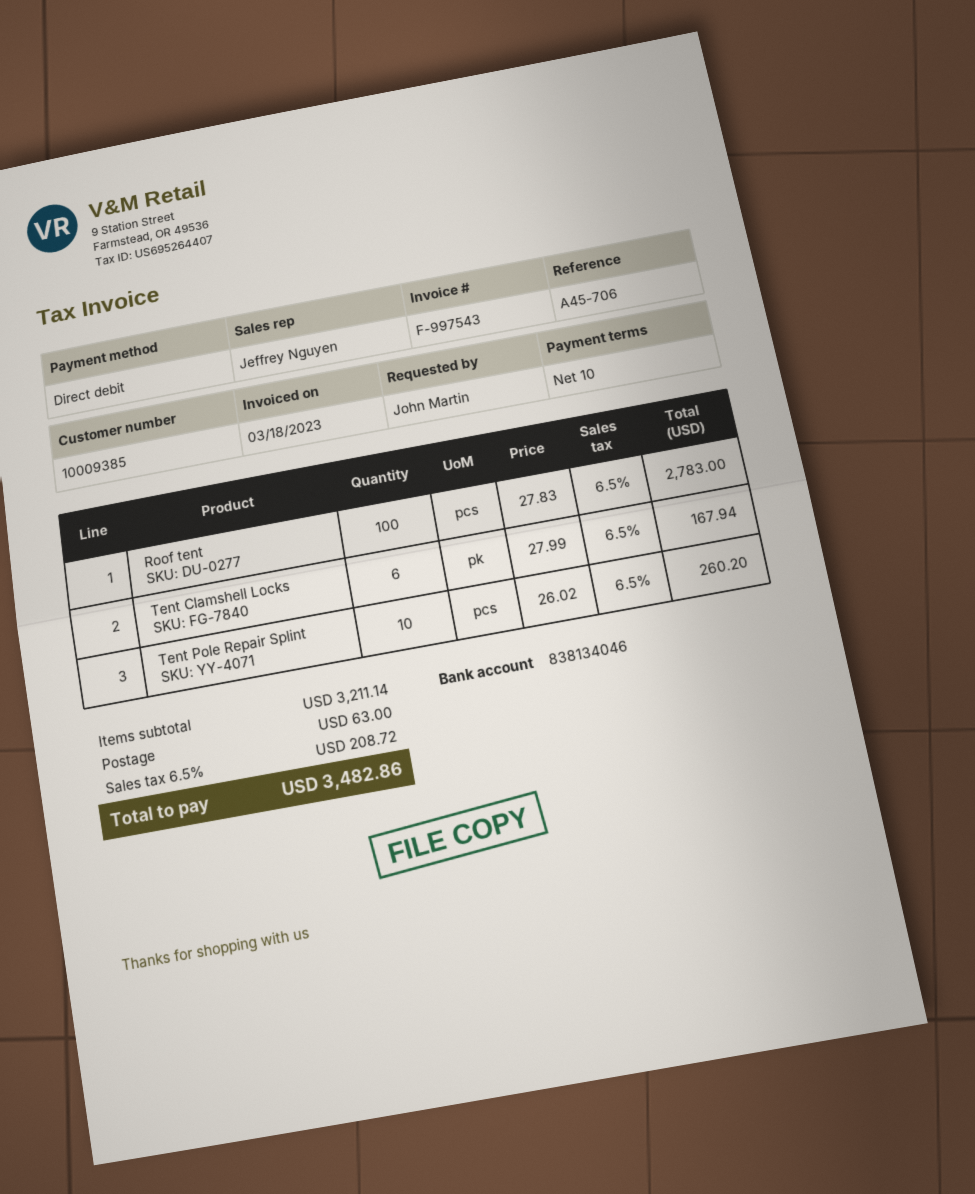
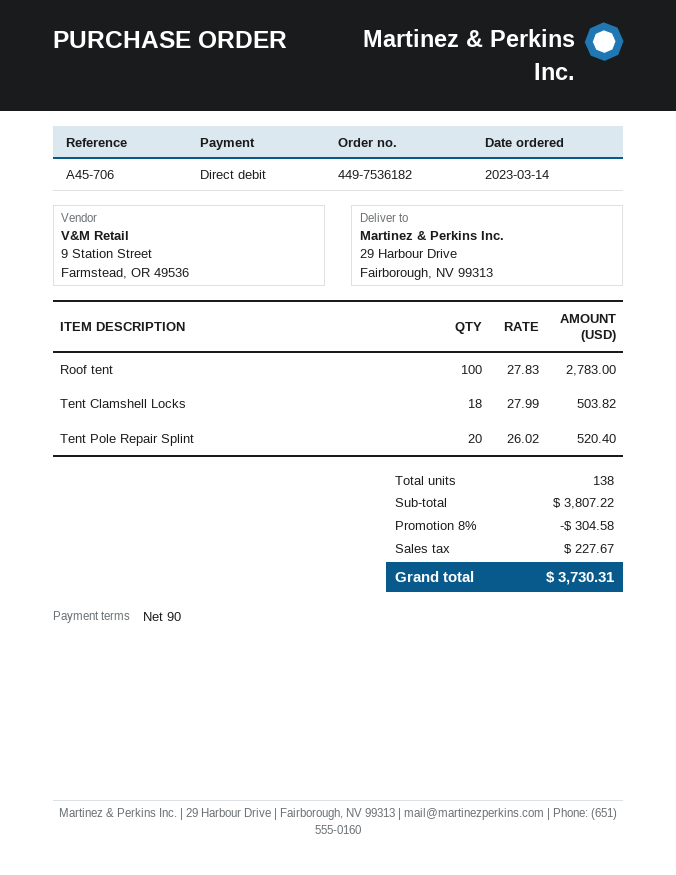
payment terms: 10 days -> 90 days
Tent Clamshell Locks: 6 x 27.99 = 167.94 -> 18 x 27.99 = 503.82
Tent Pole Repair Splint: 10 x 26.02 = 260.20 -> 20 x 26.02 = 520.40
subtotal: 3211.14 -> 3807.22
discount: none -> 8% = 304.58
shipping: 63.00 -> none
tax: 208.72 -> 227.67
total: 3482.86 -> 3730.31

